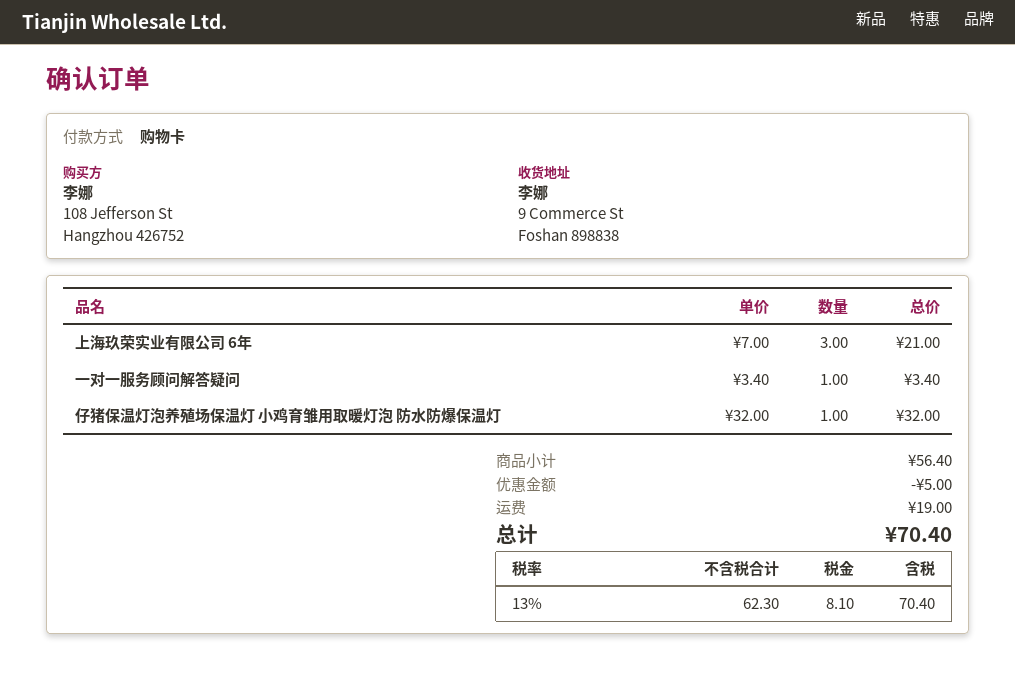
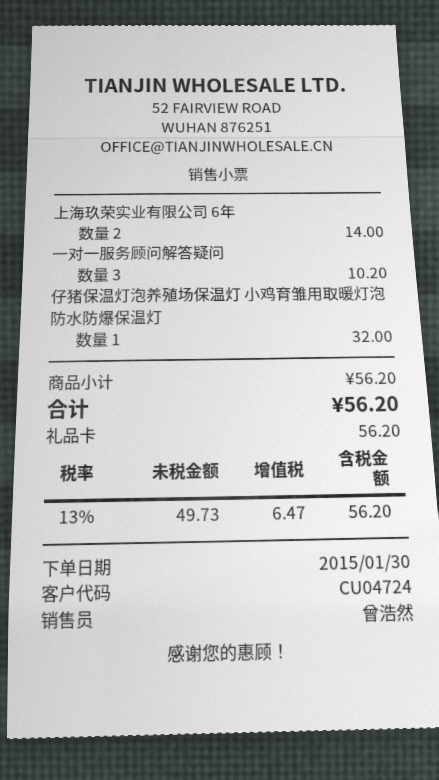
上海玖荣实业有限公司 6年: 3 for 21.00 -> 2 for 14.00
一对一服务顾问解答疑问: 1 for 3.40 -> 3 for 10.20
subtotal: 56.40 -> 56.20
discount: 5.00 -> none
shipping: 19.00 -> none
net: 62.30 -> 49.73
tax: 13% = 8.10 -> 13% = 6.47
total: 70.40 -> 56.20

